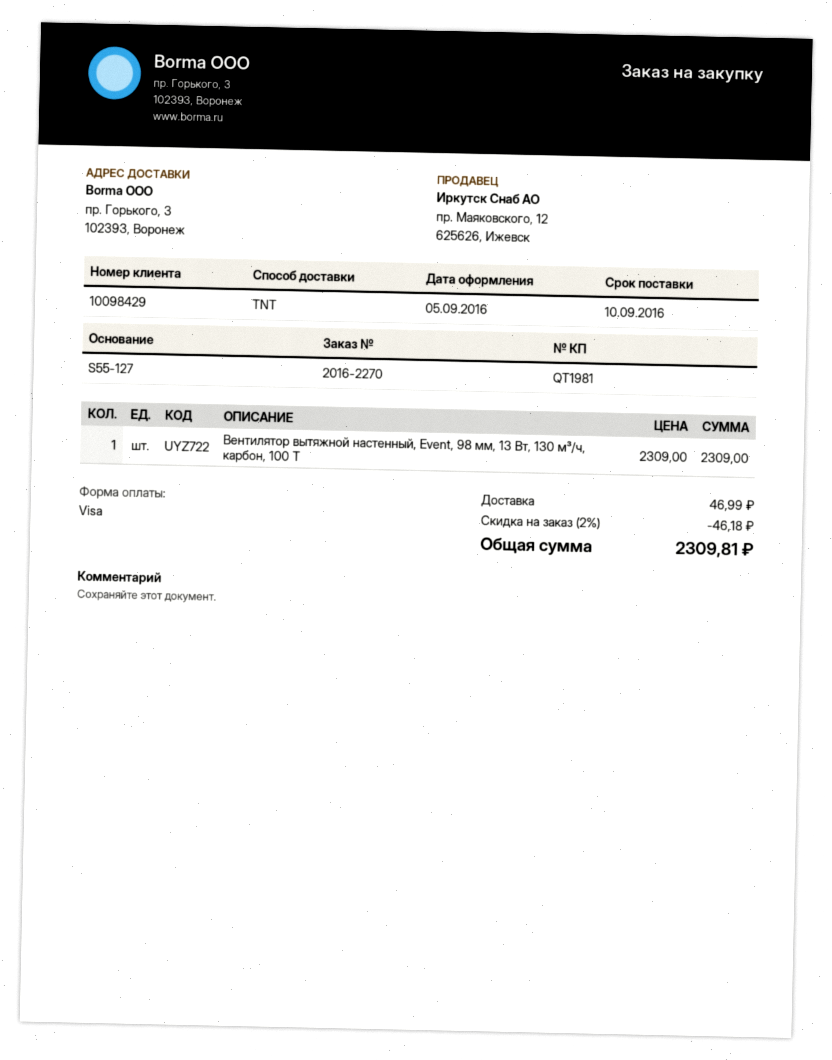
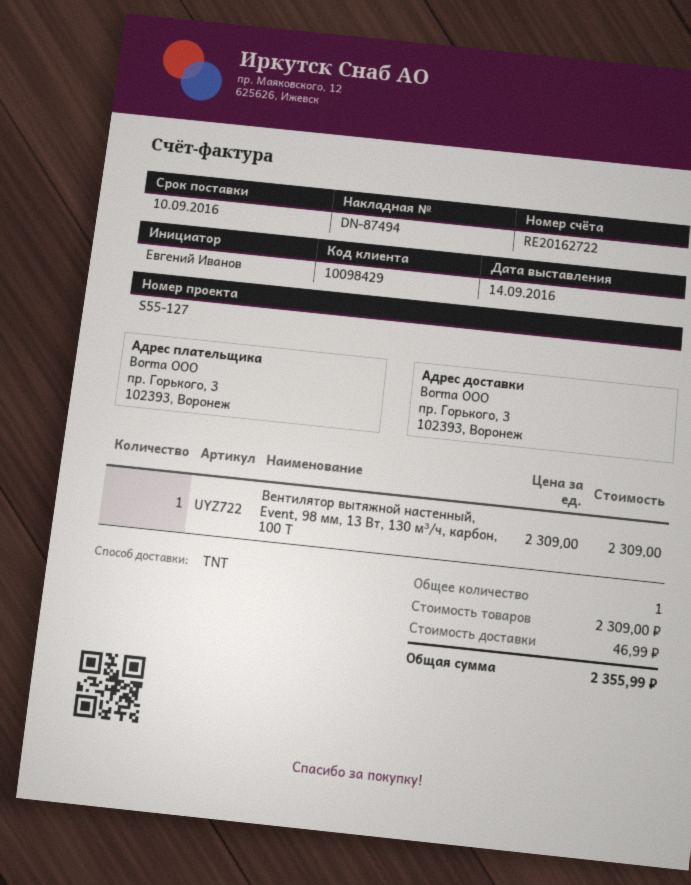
discount: 2% = 46.18 -> none
total: 2309.81 -> 2355.99

